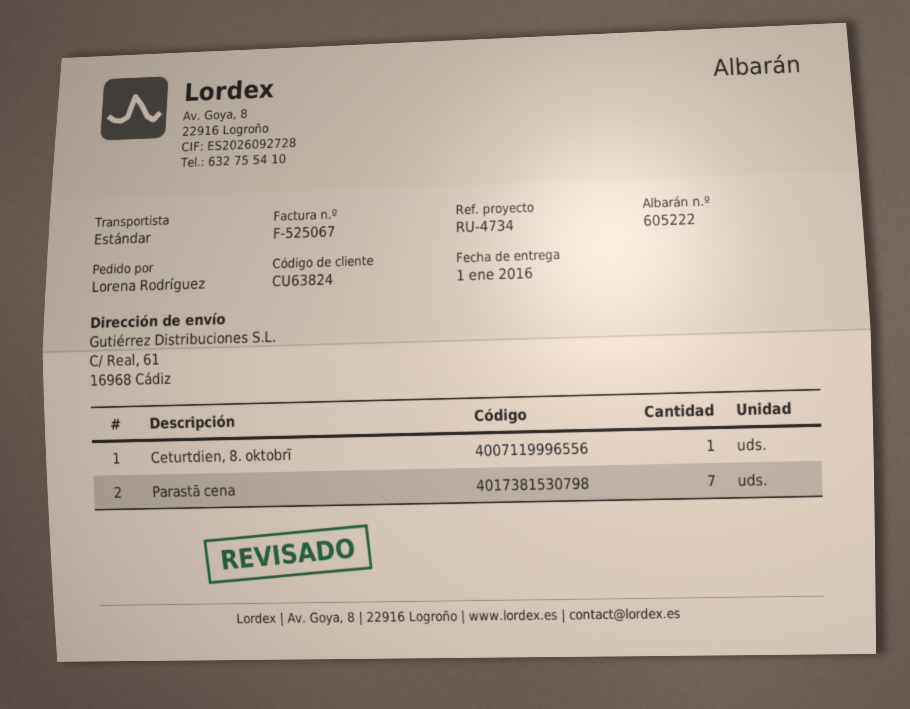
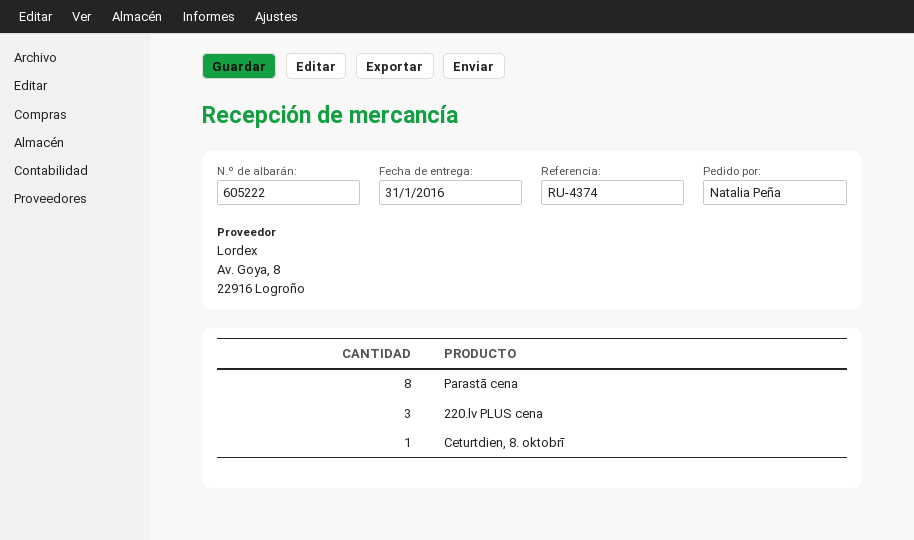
delivery date: 2016-01-01 -> 2016-01-31
reference: RU-4734 -> RU-4374
ordered by: Lorena Rodríguez -> Natalia Peña
Parastā cena: 7 -> 8
220.lv PLUS cena: none -> 3

